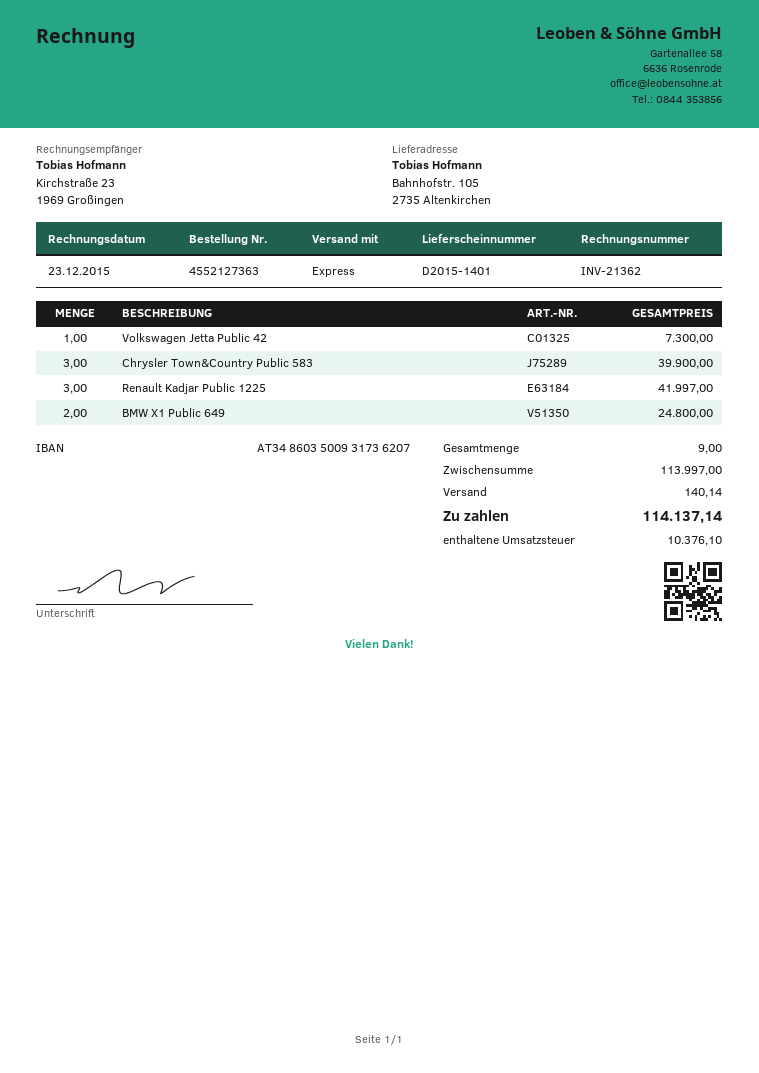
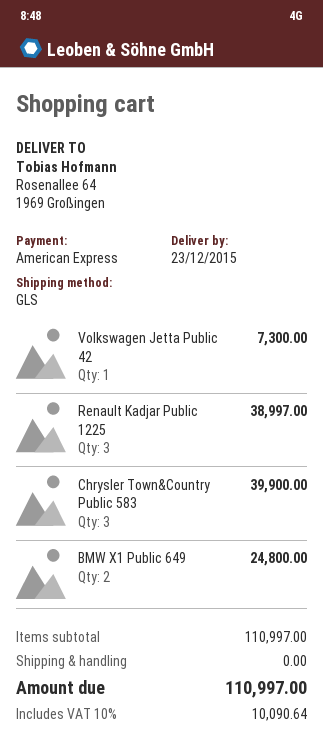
shipping method: express -> GLS
ship to: Bahnhofstr. 105, 2735 Altenkirchen -> Rosenallee 64, 1969 Großingen
Renault Kadjar Public 1225: 3 for 41997.00 -> 3 for 38997.00
subtotal: 113997.00 -> 110997.00
shipping: 140.14 -> 0.00
tax: 10376.10 -> 10090.64
total: 114137.14 -> 110997.00

